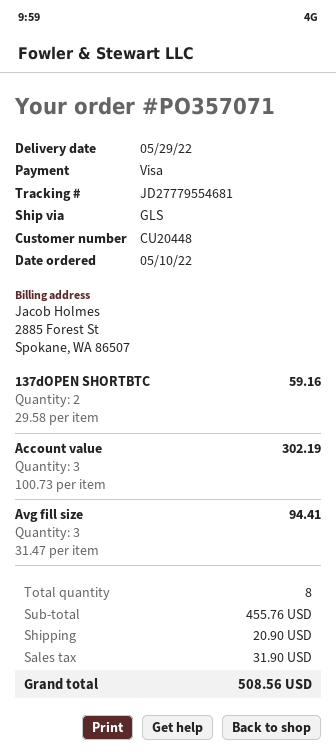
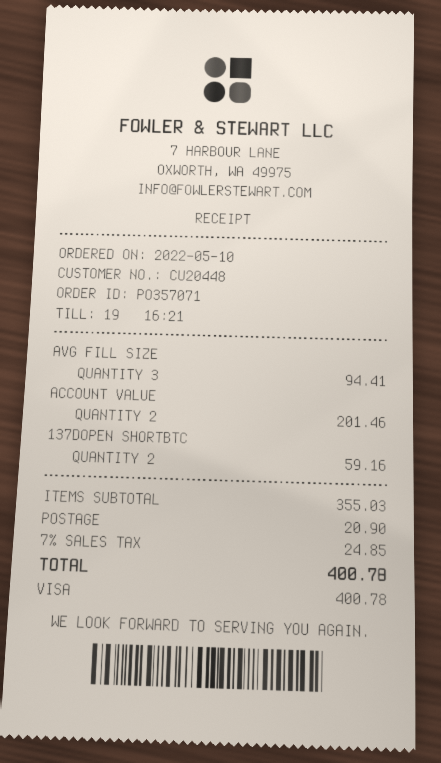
Account value: 3 for 302.19 -> 2 for 201.46
subtotal: 455.76 -> 355.03
tax: 31.90 -> 24.85
total: 508.56 -> 400.78

